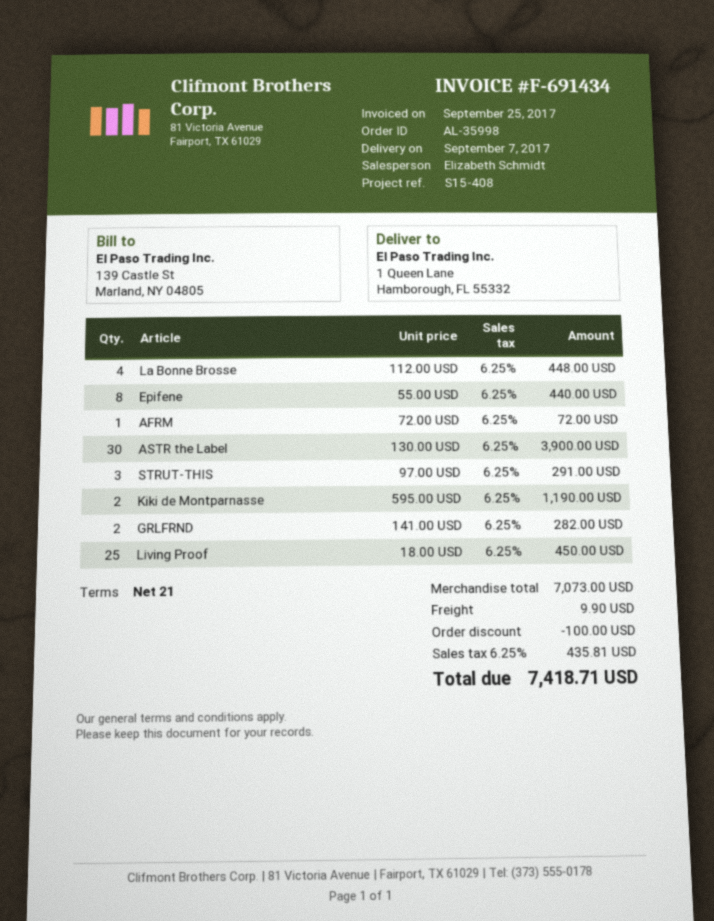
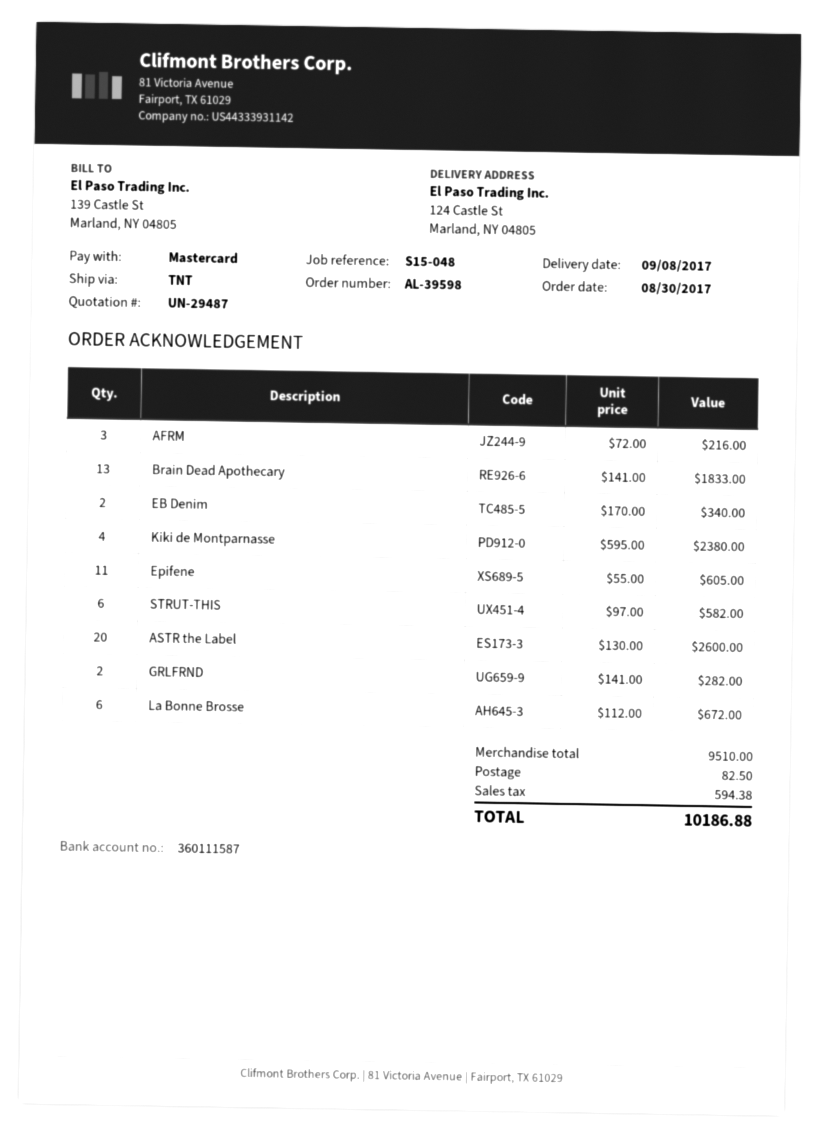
order number: AL-35998 -> AL-39598
delivery date: 2017-09-07 -> 2017-09-08
reference: S15-408 -> S15-048
ship to: 1 Queen Lane, Hamborough, FL 55332 -> 124 Castle St, Marland, NY 04805
La Bonne Brosse: 4 x 112.00 = 448.00 -> 6 x 112.00 = 672.00
Epifene: 8 x 55.00 = 440.00 -> 11 x 55.00 = 605.00
AFRM: 1 x 72.00 = 72.00 -> 3 x 72.00 = 216.00
ASTR the Label: 30 x 130.00 = 3900.00 -> 20 x 130.00 = 2600.00
STRUT-THIS: 3 x 97.00 = 291.00 -> 6 x 97.00 = 582.00
Kiki de Montparnasse: 2 x 595.00 = 1190.00 -> 4 x 595.00 = 2380.00
Living Proof: 25 x 18.00 = 450.00 -> none
Brain Dead Apothecary: none -> 13 x 141.00 = 1833.00
EB Denim: none -> 2 x 170.00 = 340.00
subtotal: 7073.00 -> 9510.00
discount: 100.00 -> none
shipping: 9.90 -> 82.50
tax: 435.81 -> 594.38
total: 7418.71 -> 10186.88

